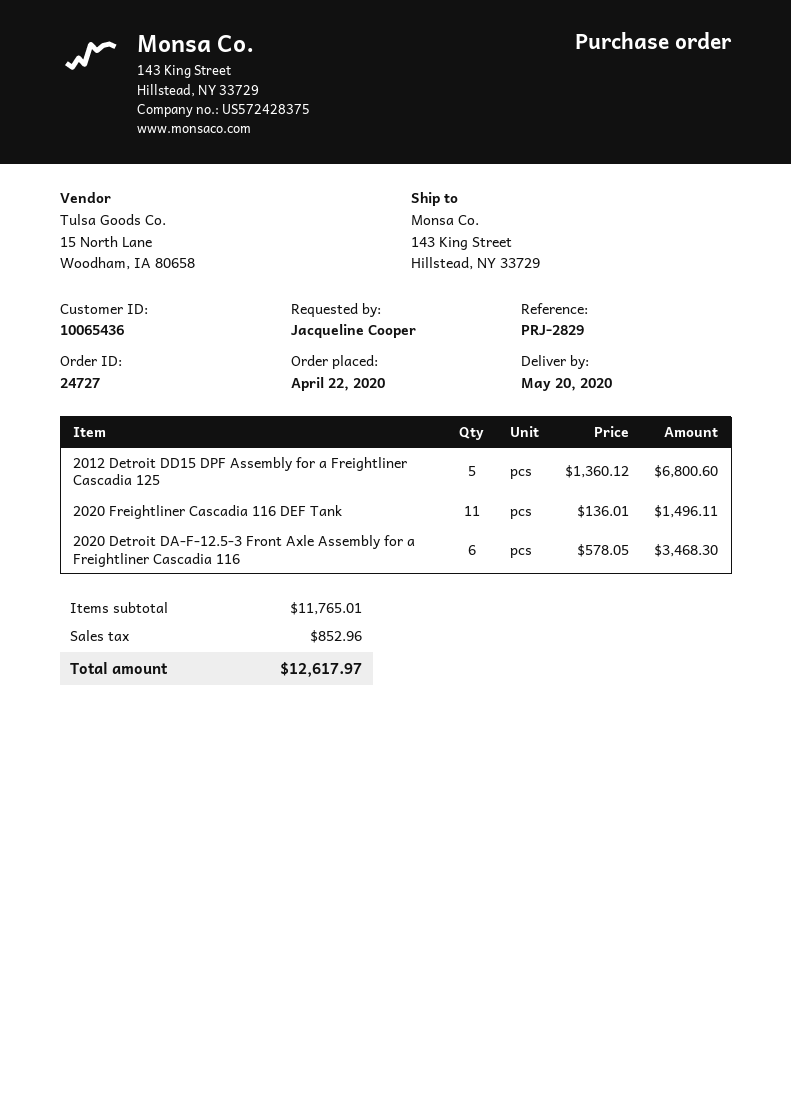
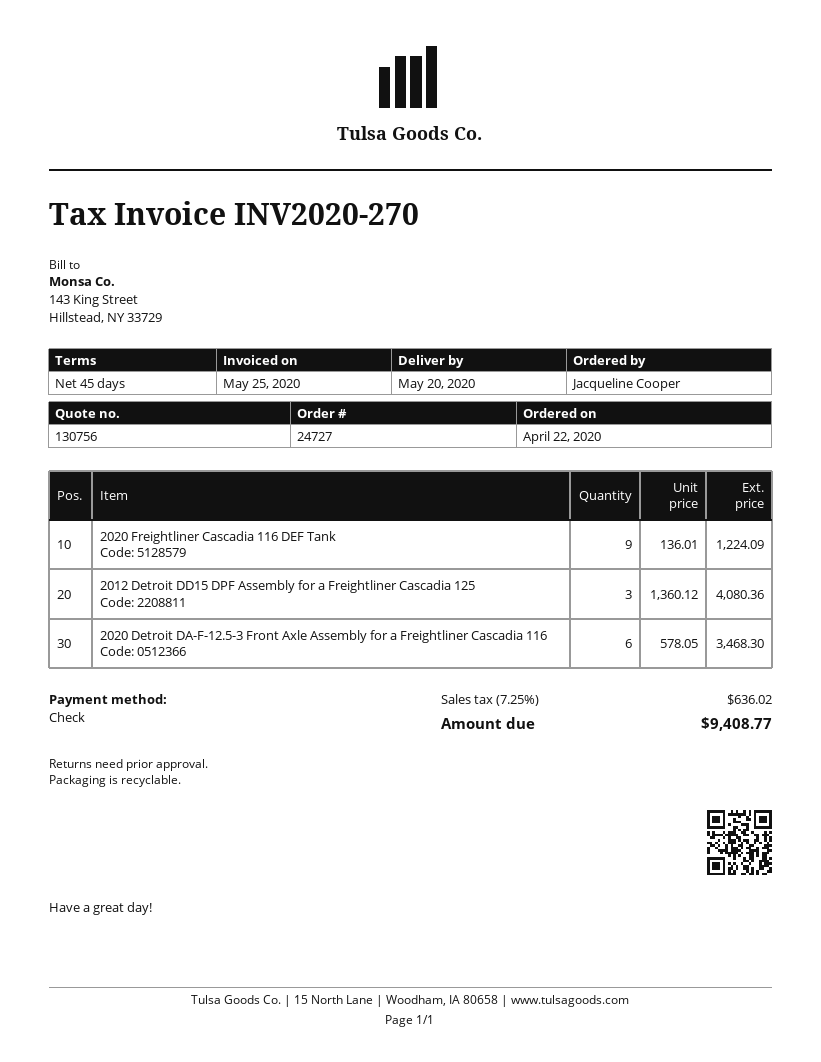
2012 Detroit DD15 DPF Assembly for a Freightliner Cascadia 125: 5 x 1360.12 = 6800.60 -> 3 x 1360.12 = 4080.36
2020 Freightliner Cascadia 116 DEF Tank: 11 x 136.01 = 1496.11 -> 9 x 136.01 = 1224.09
tax: 852.96 -> 636.02
total: 12617.97 -> 9408.77

